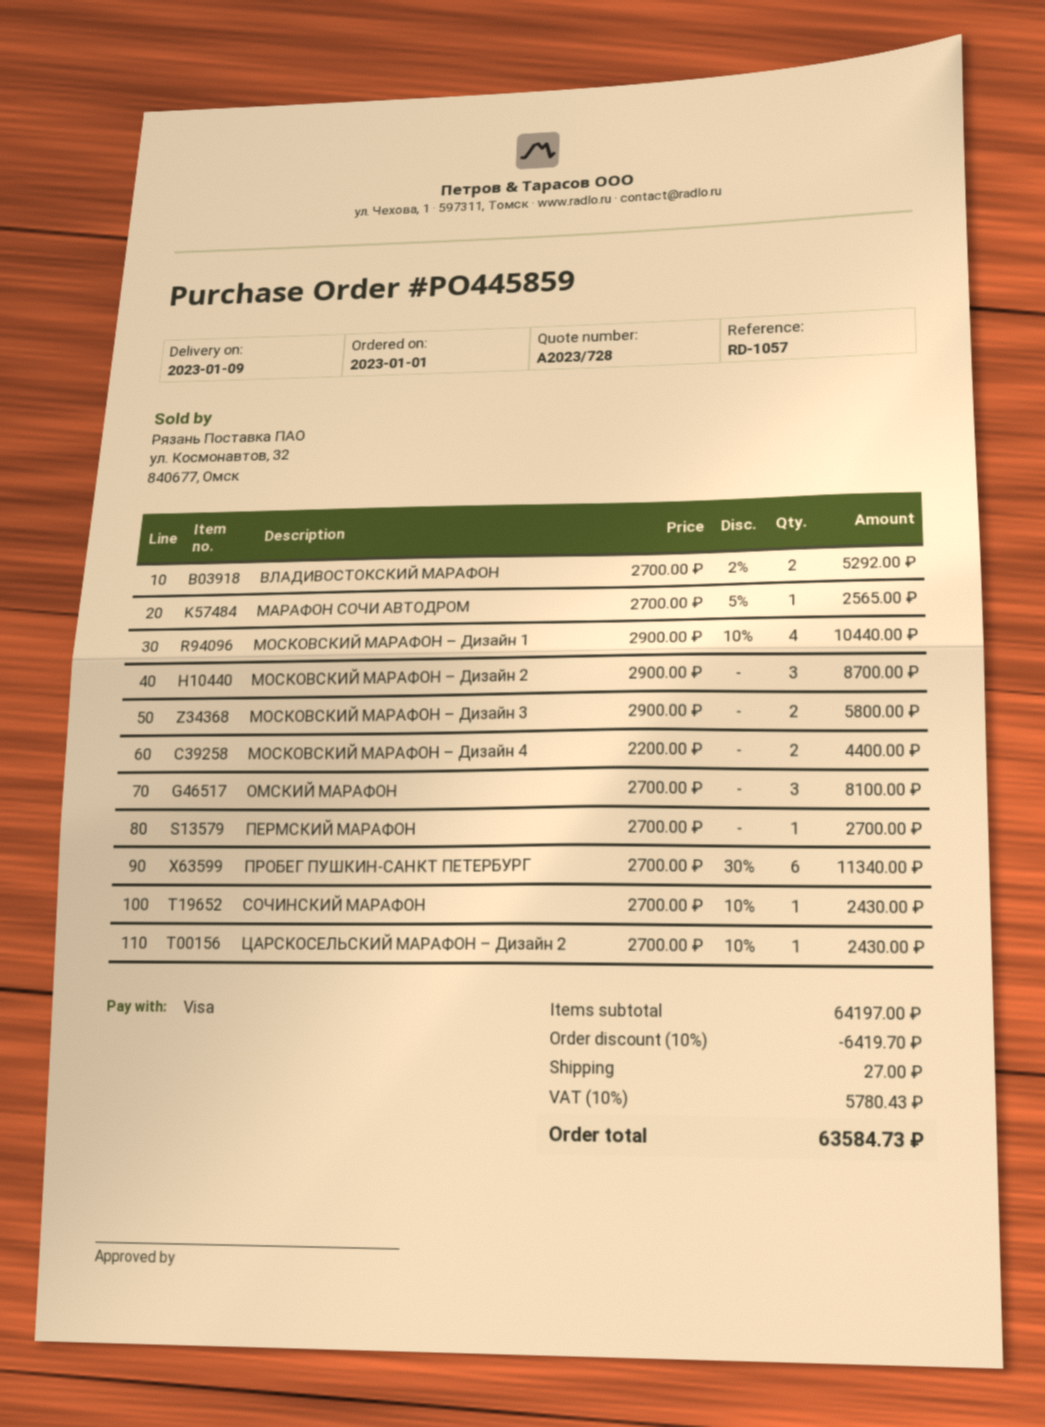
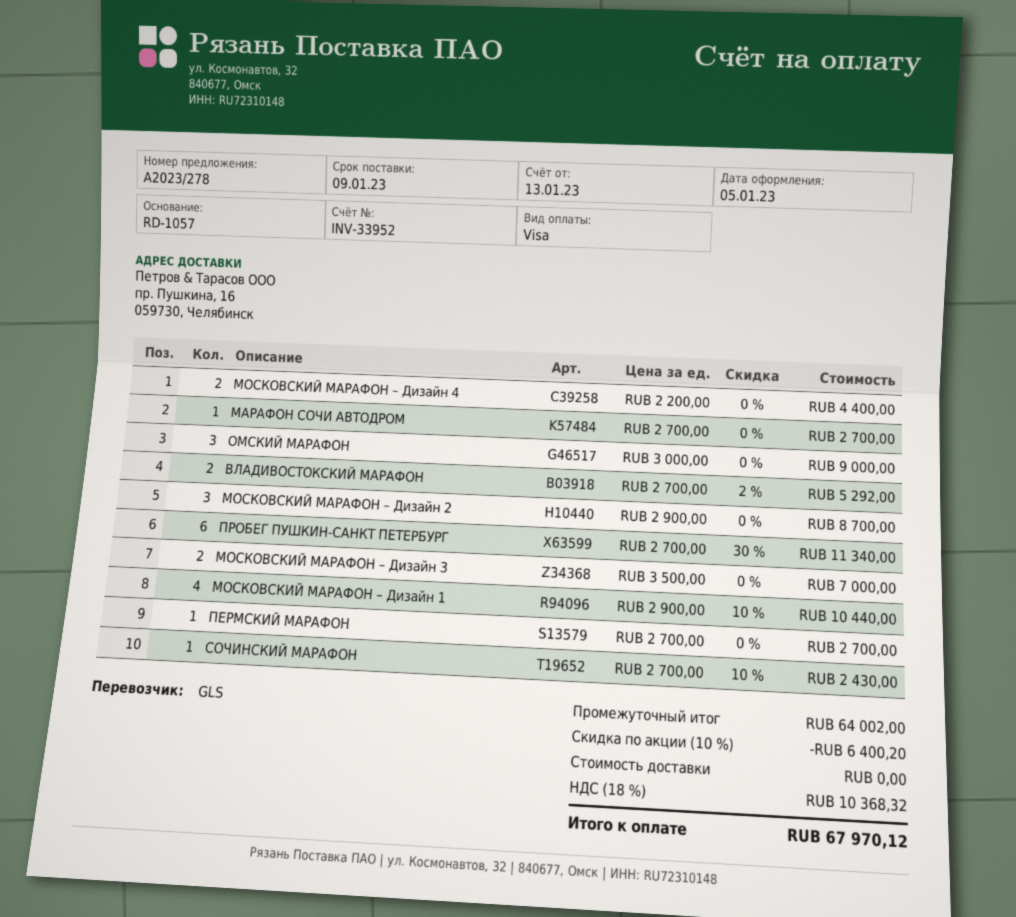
quote number: A2023/728 -> A2023/278
order date: 2023-01-01 -> 2023-01-05
МАРАФОН СОЧИ АВТОДРОМ: 1 x 2700.00 - 5% = 2565.00 -> 1 x 2700.00 = 2700.00
МОСКОВСКИЙ МАРАФОН – Дизайн 3: 2 x 2900.00 = 5800.00 -> 2 x 3500.00 = 7000.00
ОМСКИЙ МАРАФОН: 3 x 2700.00 = 8100.00 -> 3 x 3000.00 = 9000.00
ЦАРСКОСЕЛЬСКИЙ МАРАФОН – Дизайн 2: 1 x 2700.00 - 10% = 2430.00 -> none
subtotal: 64197.00 -> 64002.00
discount: 10% = 6419.70 -> 10% = 6400.20
shipping: 27.00 -> 0.00
tax: 10% = 5780.43 -> 18% = 10368.32
total: 63584.73 -> 67970.12

